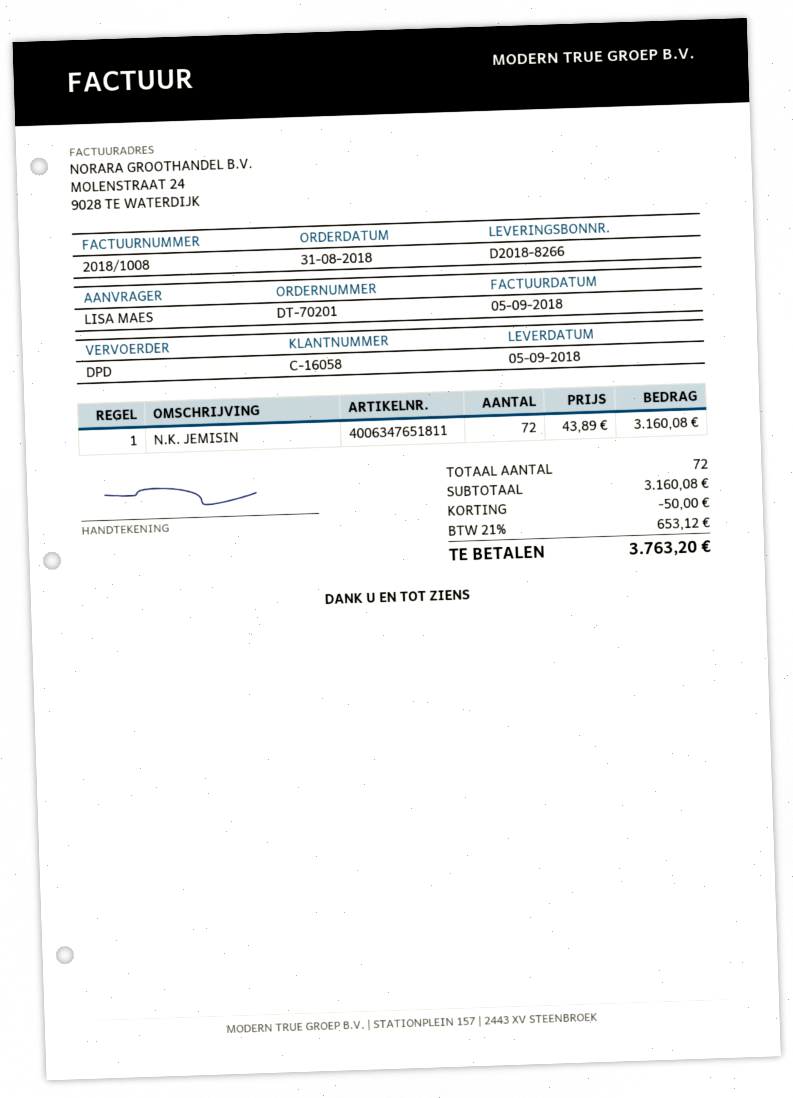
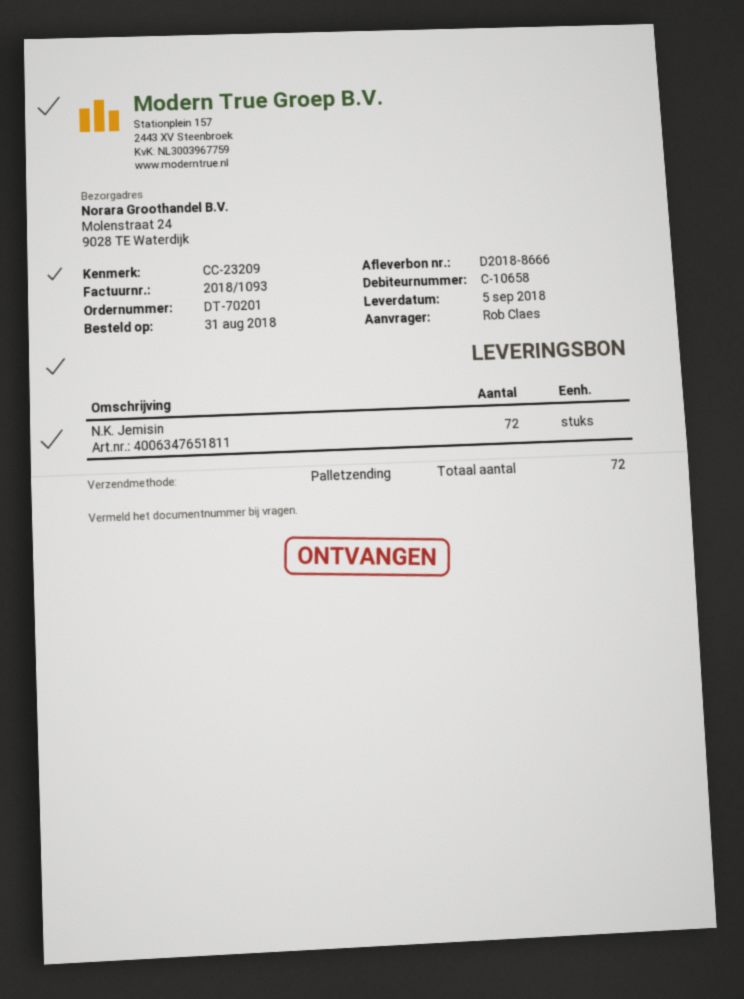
delivery note number: D2018-8266 -> D2018-8666
invoice number: 2018/1008 -> 2018/1093
customer number: C-16058 -> C-10658
ordered by: LISA MAES -> Rob Claes
shipping method: DPD -> pallet freight

